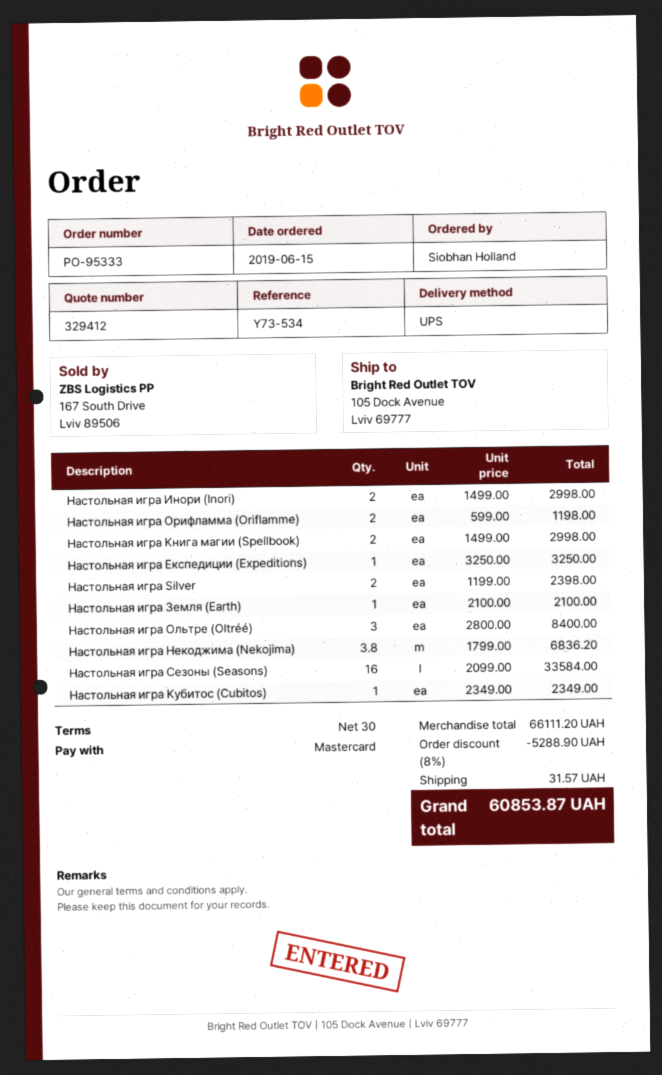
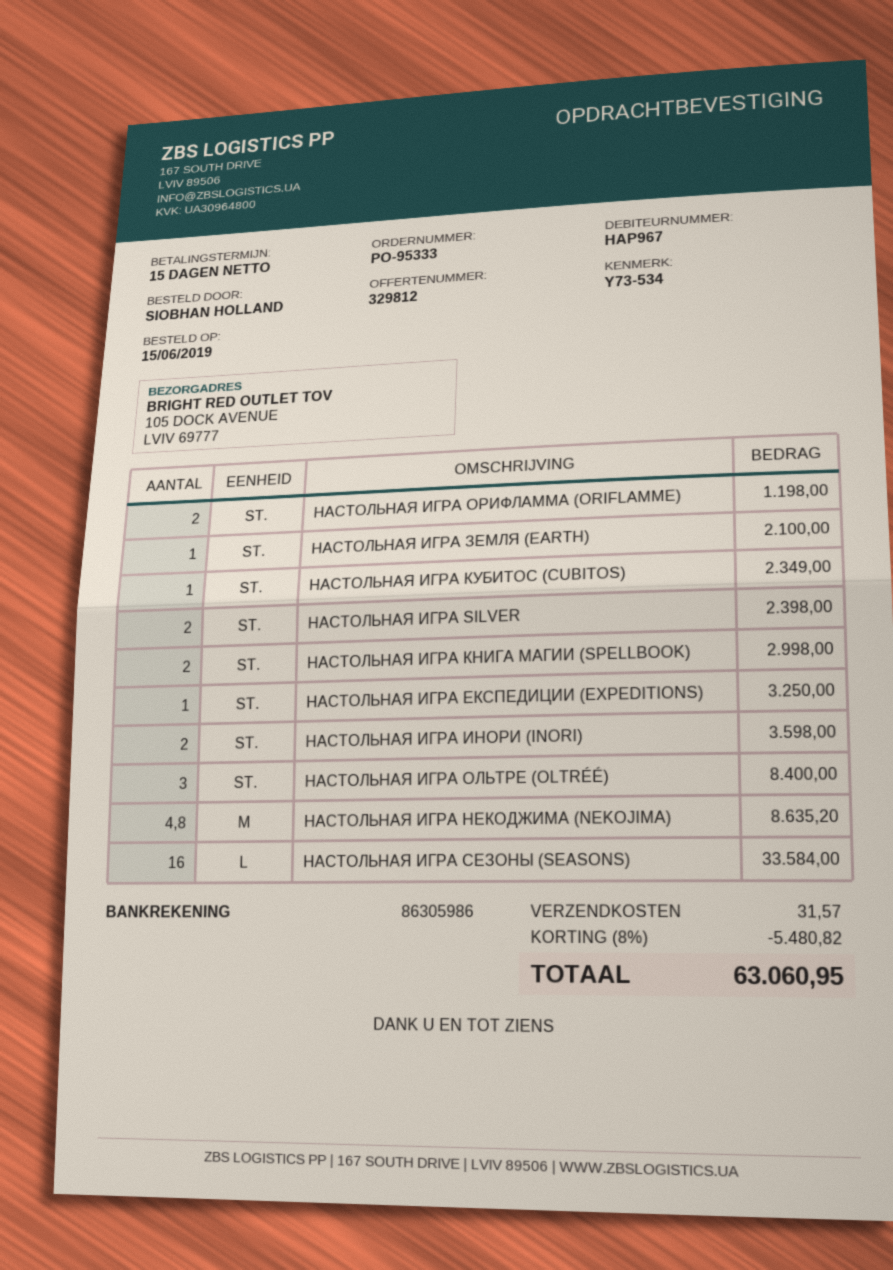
quote number: 329412 -> 329812
payment terms: 30 days -> 15 days
Настольная игра Инори (Inori): 2 for 2998.00 -> 2 for 3598.00
Настольная игра Некоджима (Nekojima): 3.8 for 6836.20 -> 4.8 for 8635.20
discount: 8% = 5288.90 -> 8% = 5480.82
total: 60853.87 -> 63060.95

